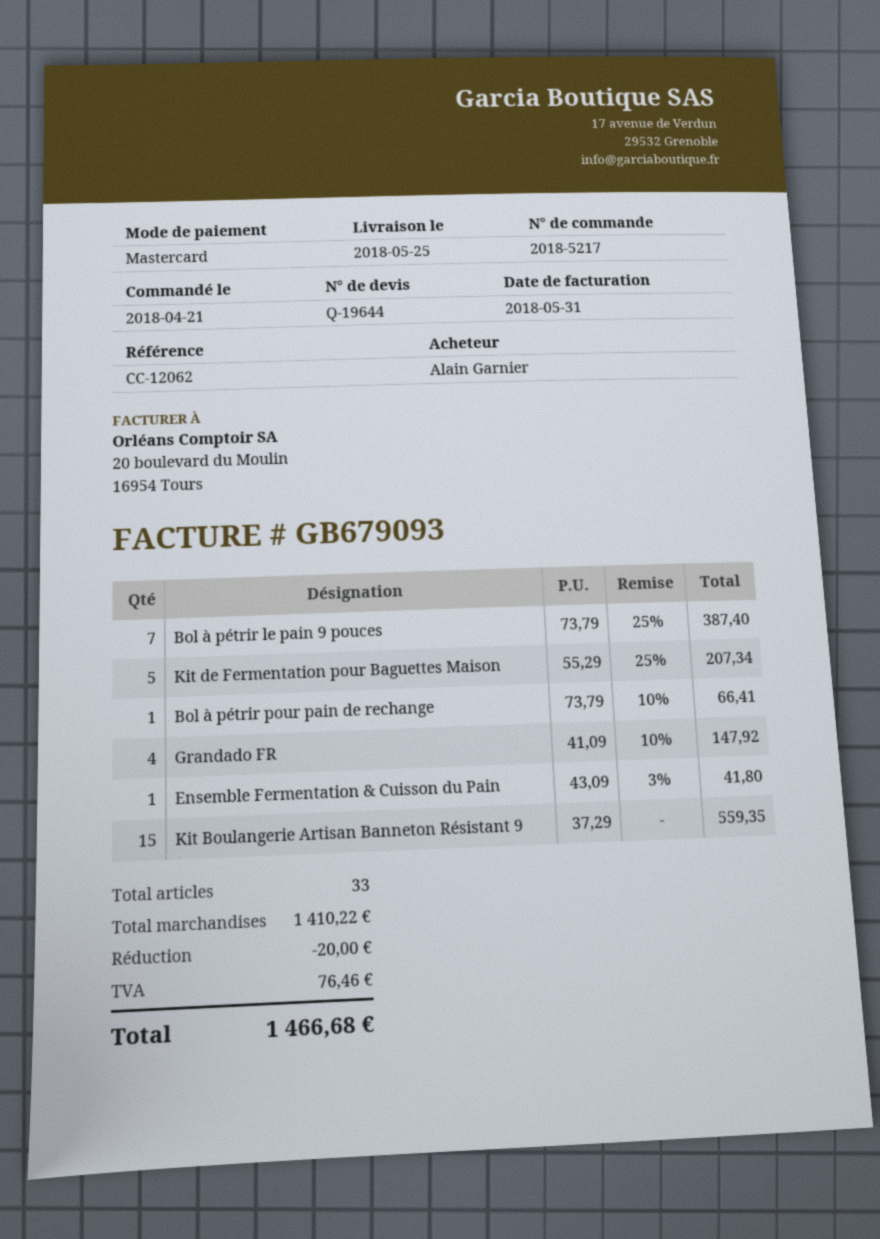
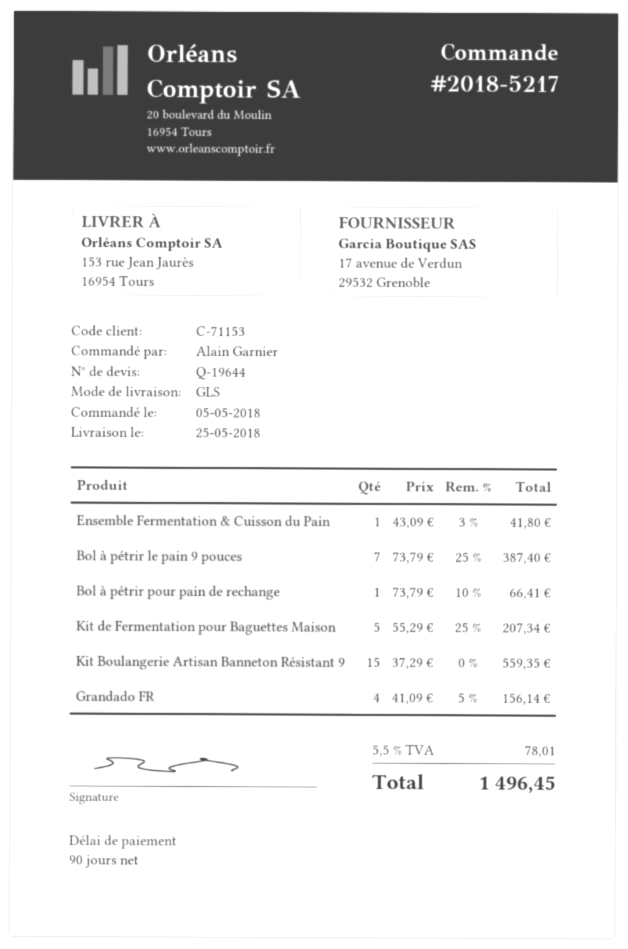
order date: 2018-04-21 -> 2018-05-05
Grandado FR: 4 x 41.09 - 10% = 147.92 -> 4 x 41.09 - 5% = 156.14
discount: 20.00 -> none
tax: 76.46 -> 78.01
total: 1466.68 -> 1496.45

